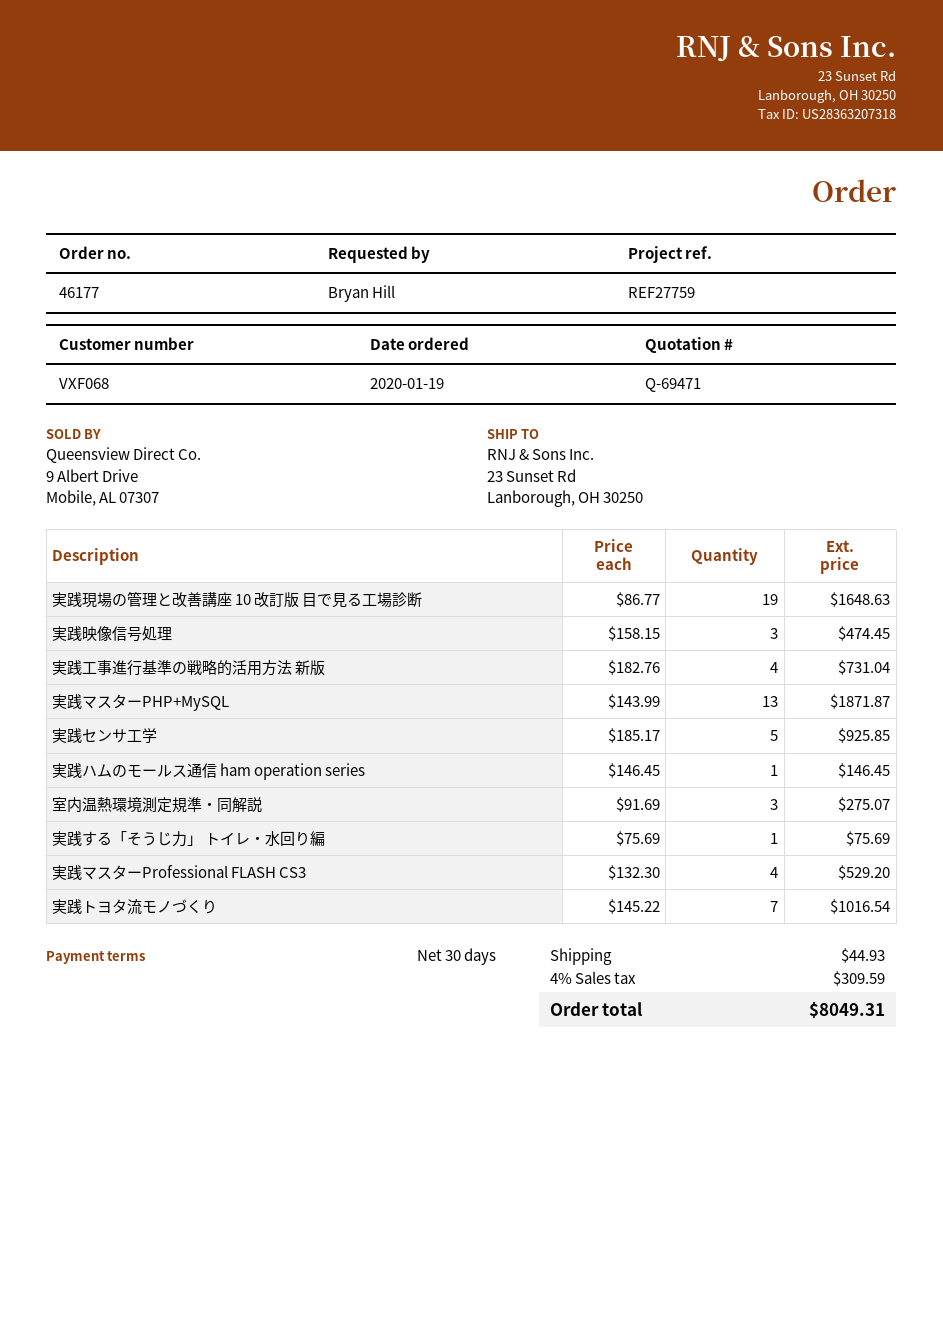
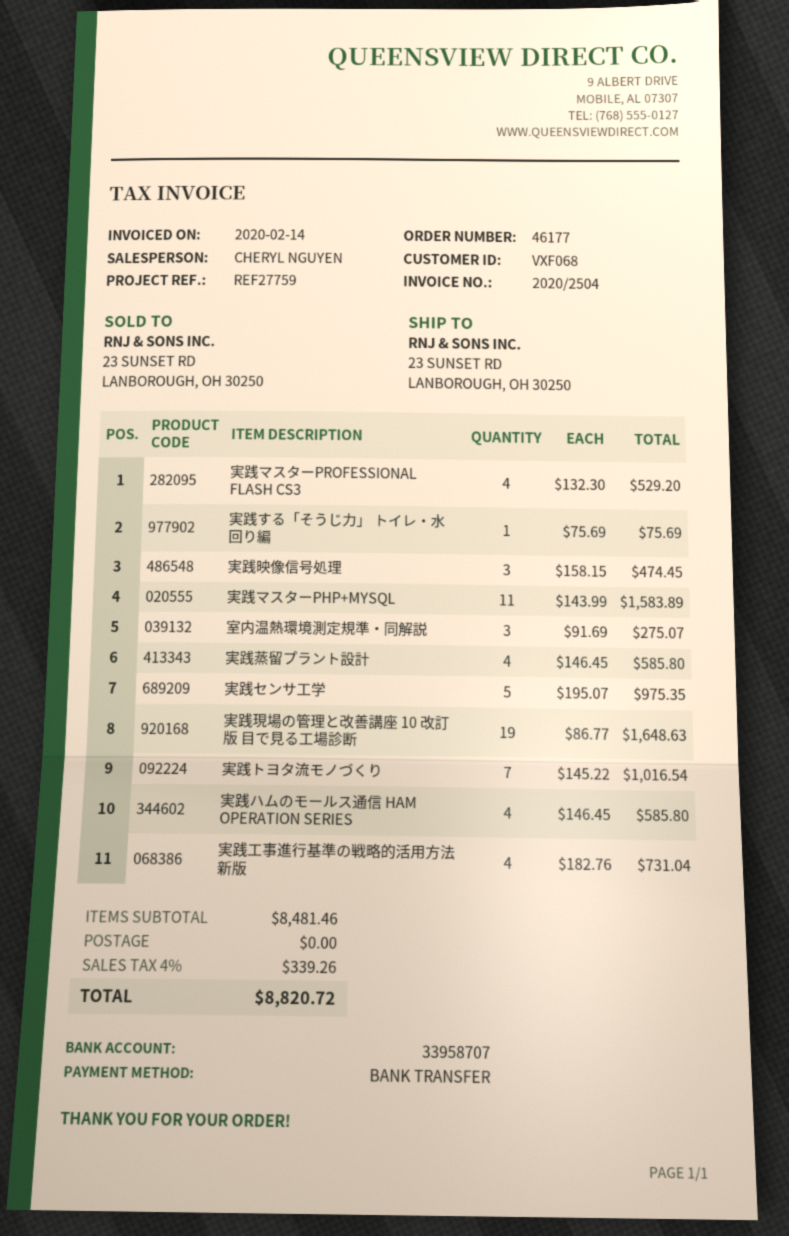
実践マスターPHP+MySQL: 13 x 143.99 = 1871.87 -> 11 x 143.99 = 1583.89
実践センサ工学: 5 x 185.17 = 925.85 -> 5 x 195.07 = 975.35
実践ハムのモールス通信 ham operation series: 1 x 146.45 = 146.45 -> 4 x 146.45 = 585.80
実践蒸留プラント設計: none -> 4 x 146.45 = 585.80
shipping: 44.93 -> 0.00
tax: 4% = 309.59 -> 4% = 339.26
total: 8049.31 -> 8820.72

